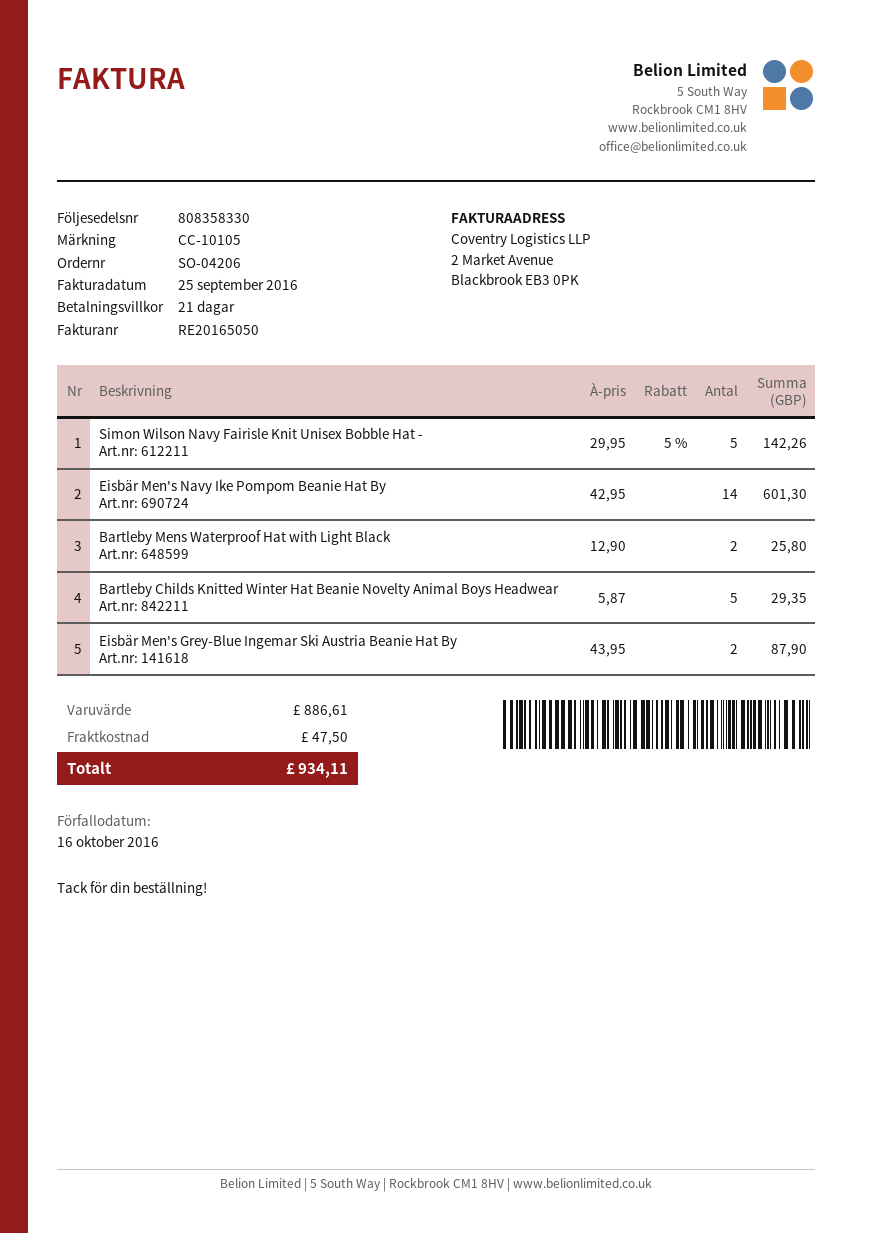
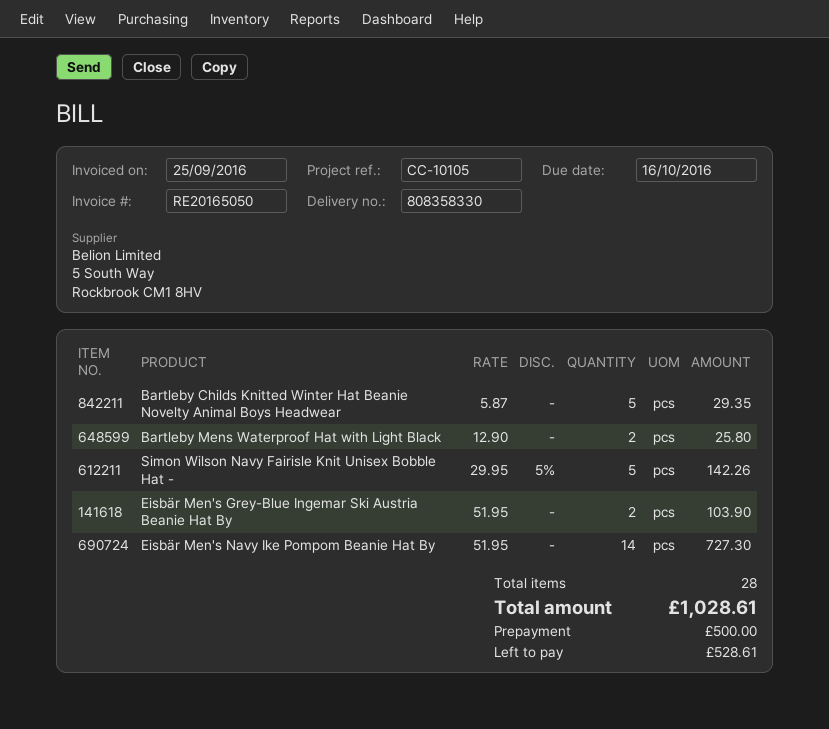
Eisbär Men's Navy Ike Pompom Beanie Hat By: 14 x 42.95 = 601.30 -> 14 x 51.95 = 727.30
Eisbär Men's Grey-Blue Ingemar Ski Austria Beanie Hat By: 2 x 43.95 = 87.90 -> 2 x 51.95 = 103.90
shipping: 47.50 -> none
total: 934.11 -> 1028.61

